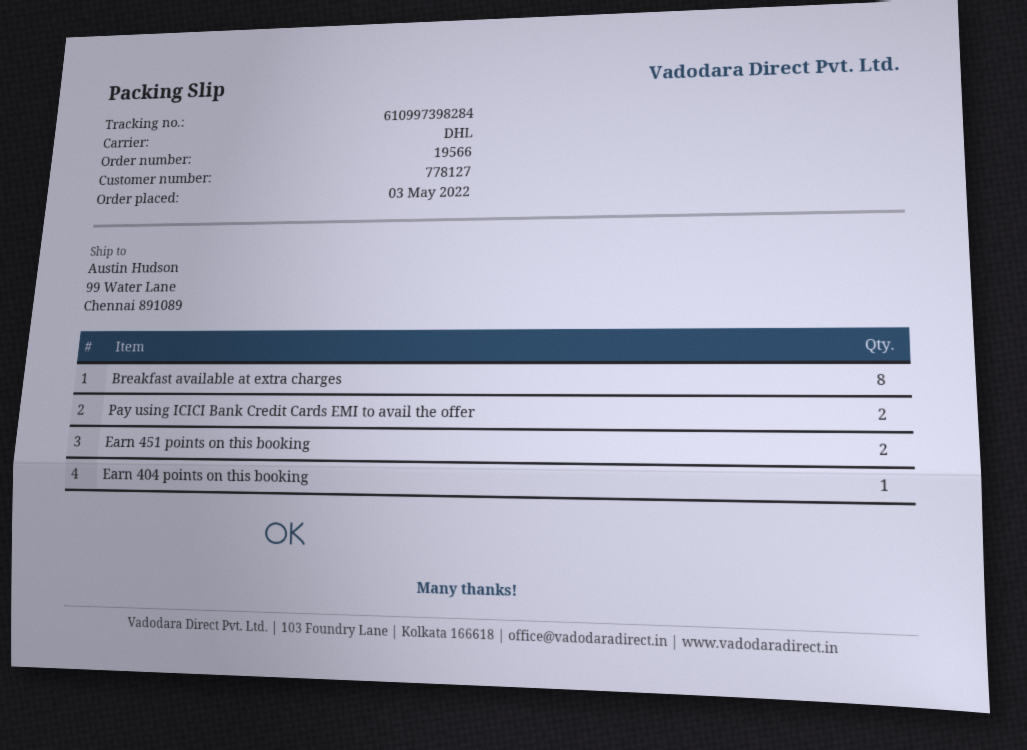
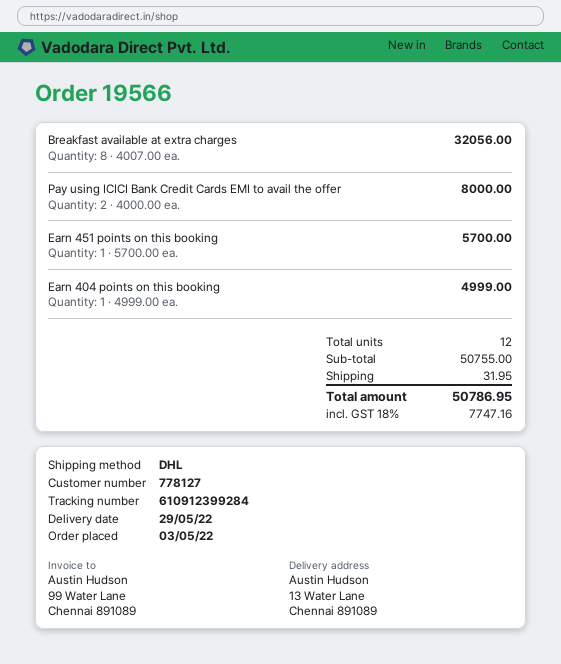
tracking number: 610997398284 -> 610912399284
ship to: 99 Water Lane, Chennai 891089 -> 13 Water Lane, Chennai 891089
Earn 451 points on this booking: 2 -> 1

